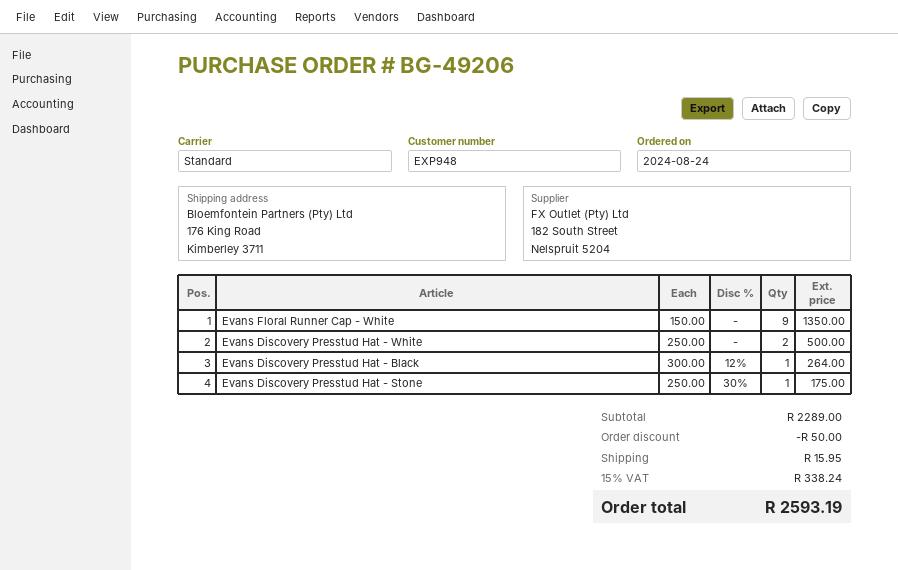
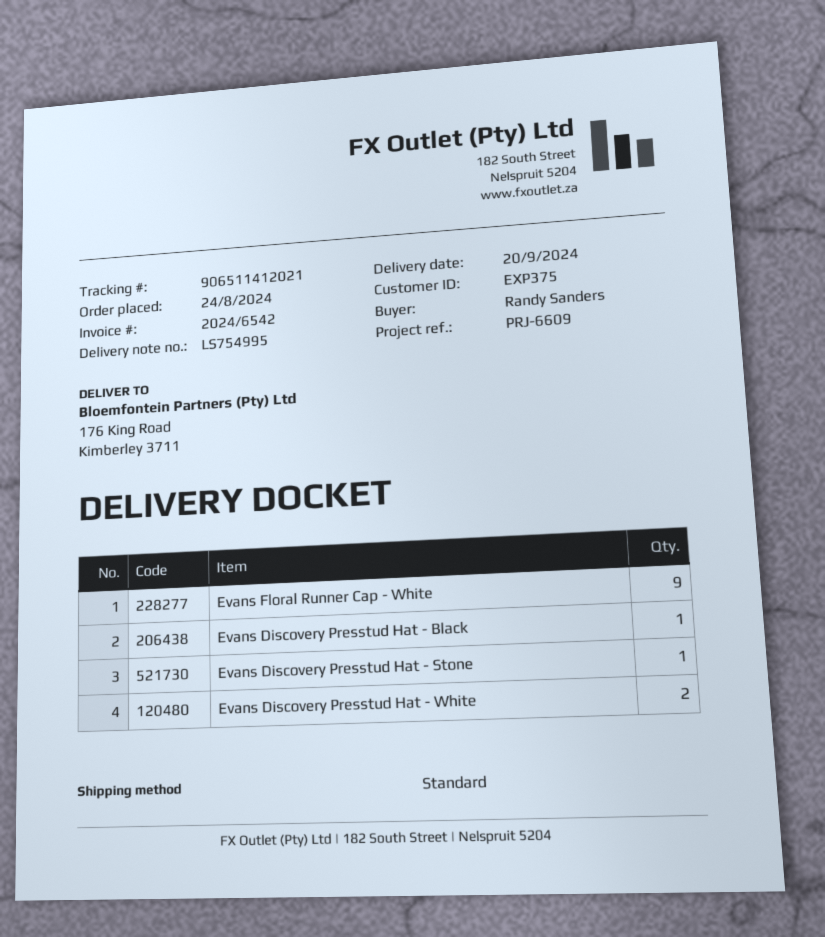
customer number: EXP948 -> EXP375

